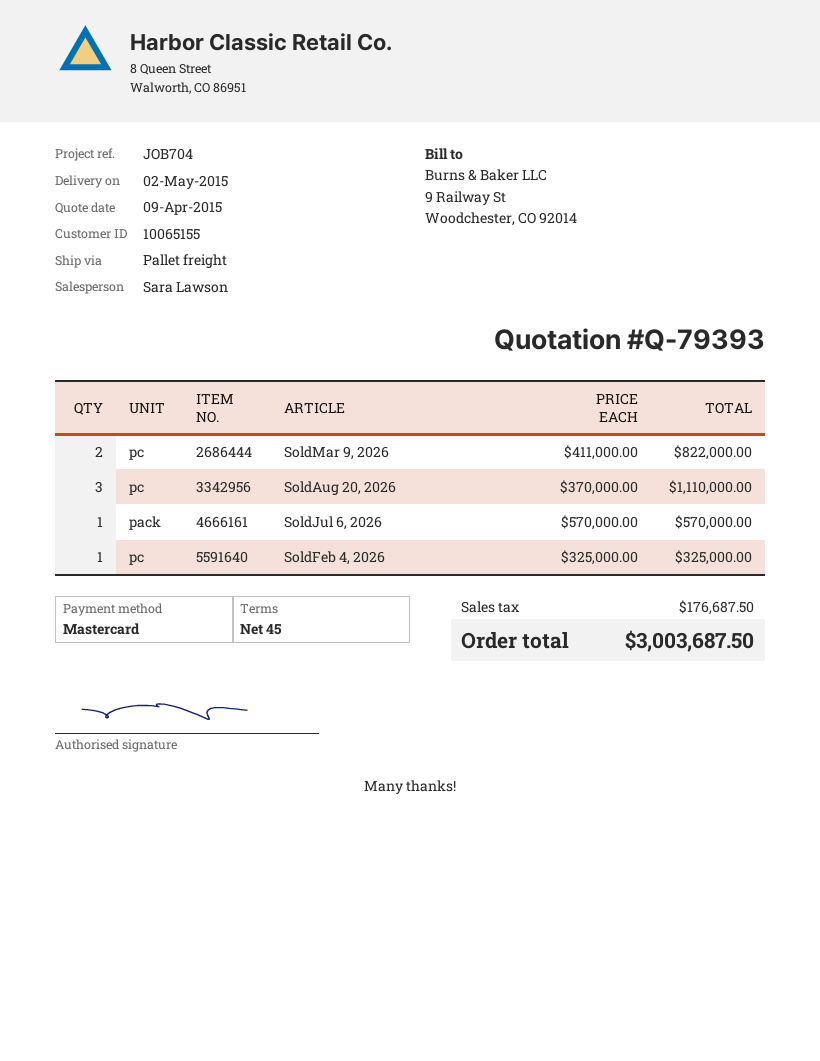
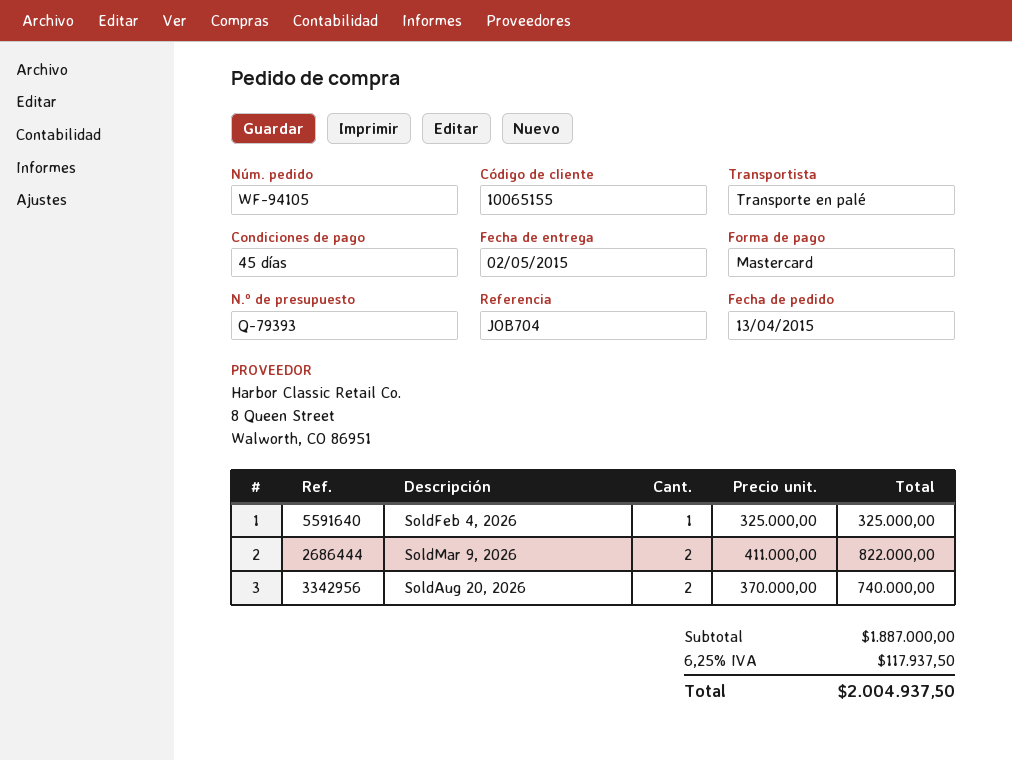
SoldAug 20, 2026: 3 x 370000.00 = 1110000.00 -> 2 x 370000.00 = 740000.00
SoldJul 6, 2026: 1 x 570000.00 = 570000.00 -> none
tax: 176687.50 -> 117937.50
total: 3003687.50 -> 2004937.50

